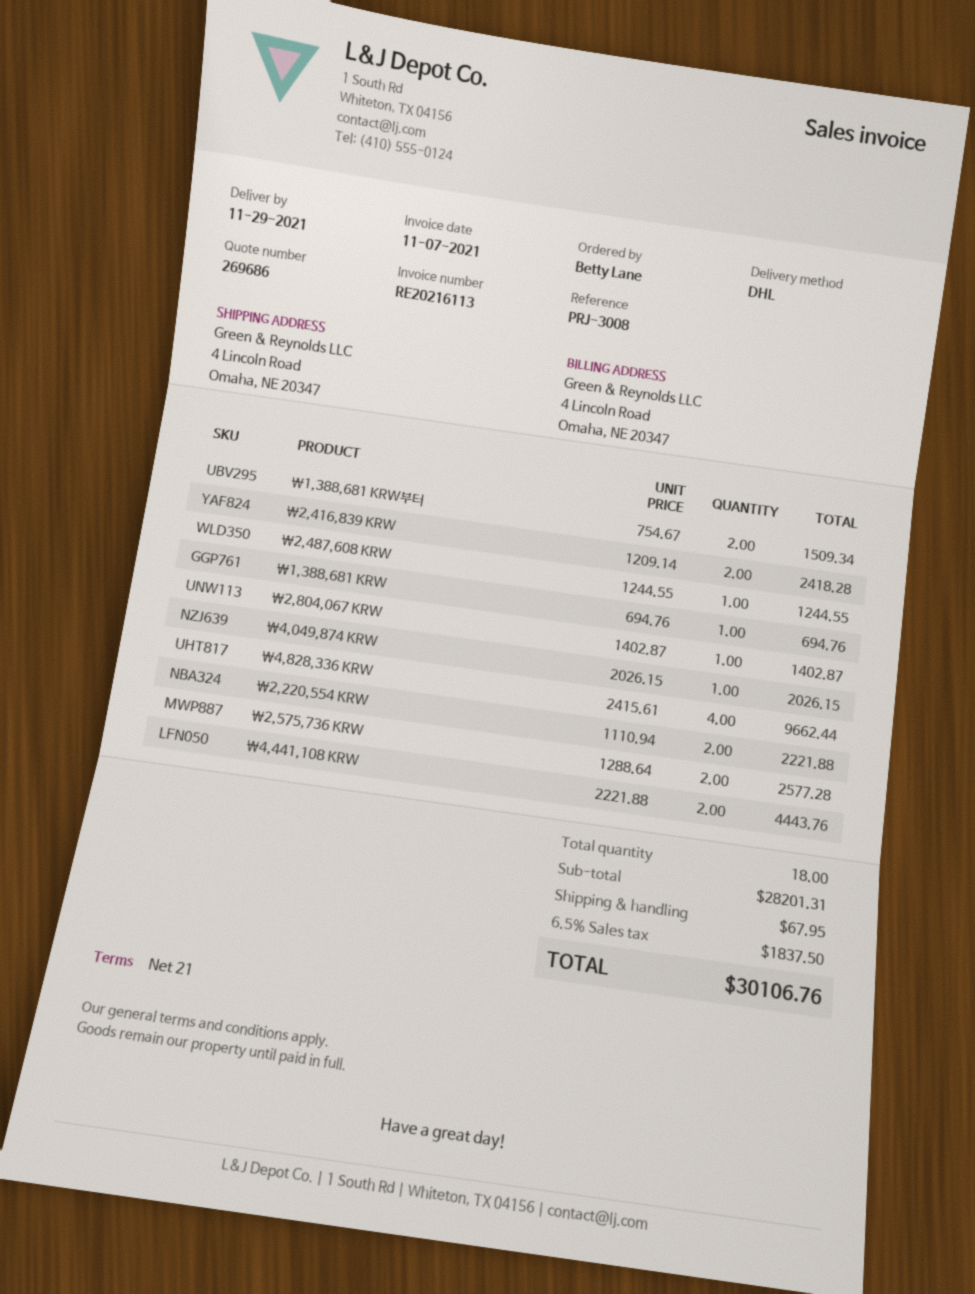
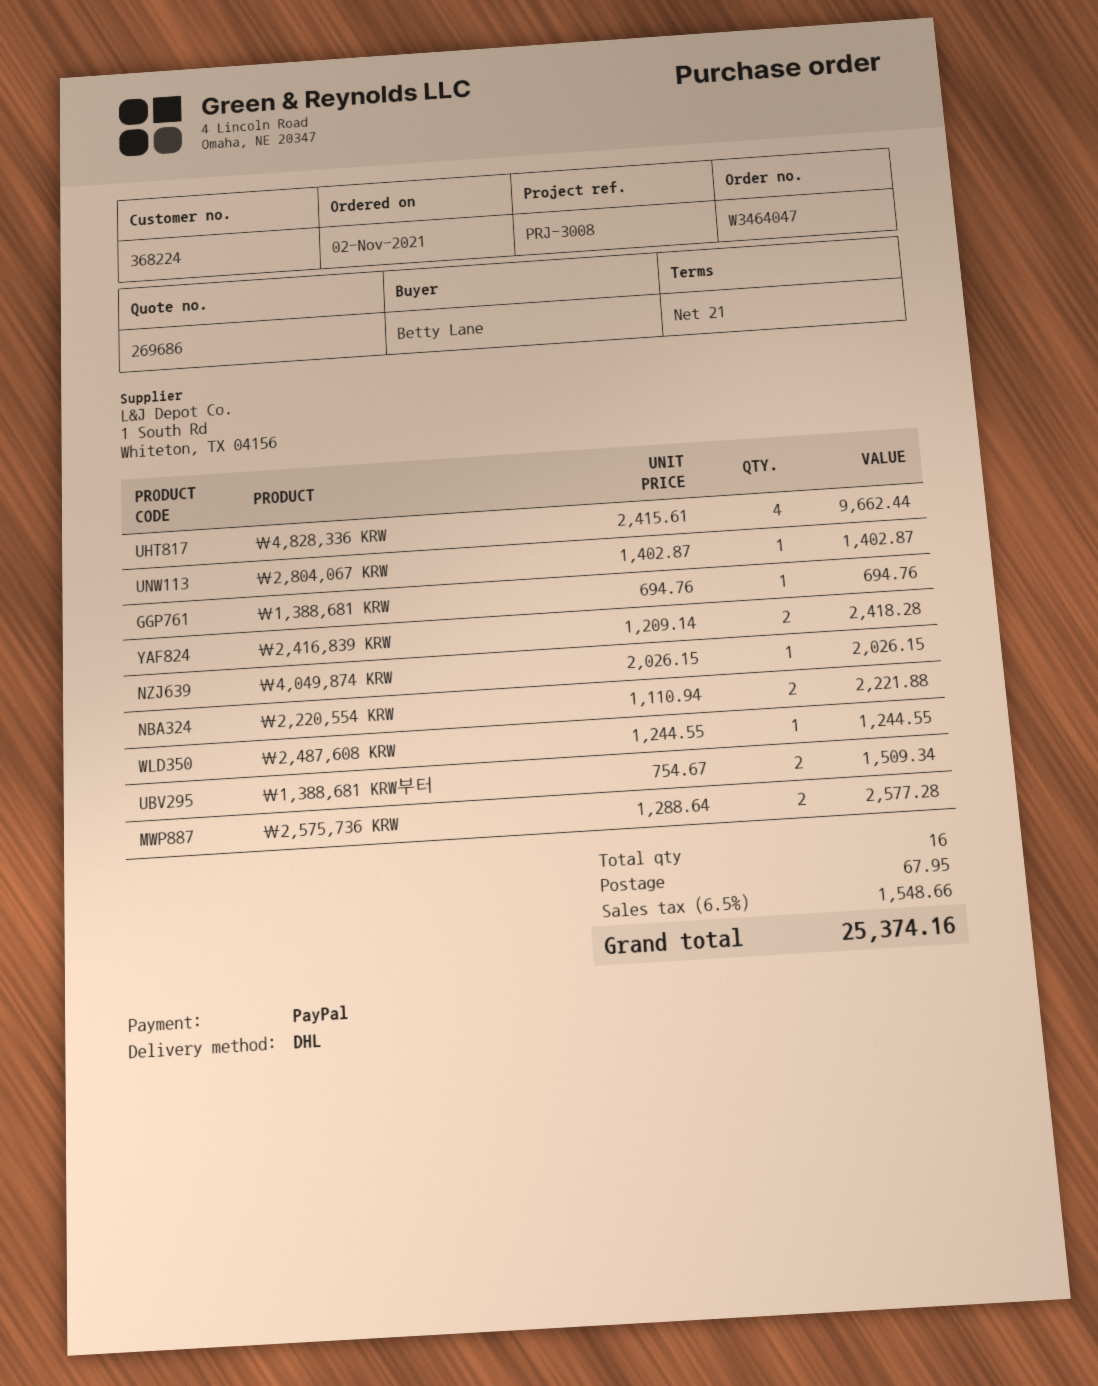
₩4,441,108 KRW: 2 x 2221.88 = 4443.76 -> none
total quantity: 18 -> 16
tax: 6.5% = 1837.50 -> 6.5% = 1548.66
total: 30106.76 -> 25374.16

